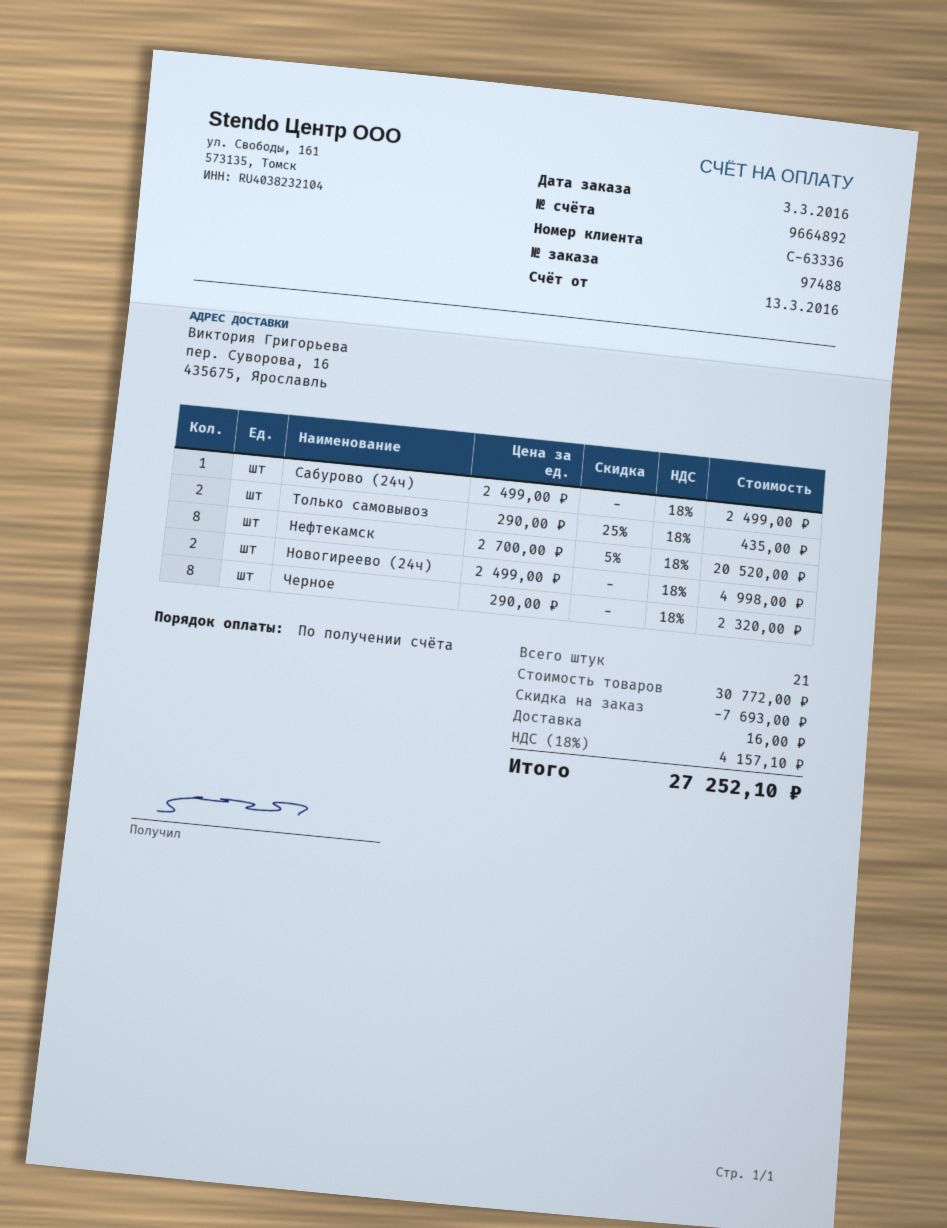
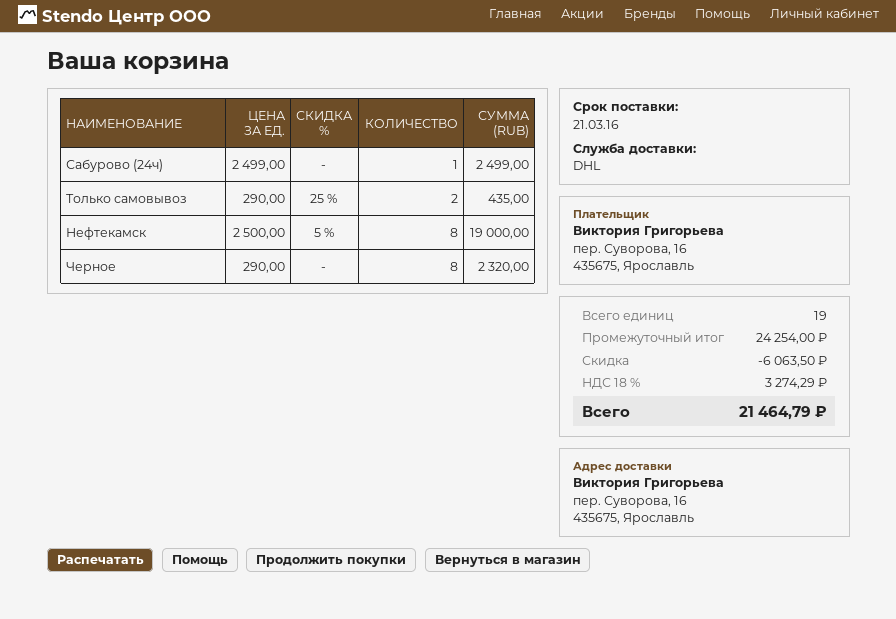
Нефтекамск: 8 x 2700.00 - 5% = 20520.00 -> 8 x 2500.00 - 5% = 19000.00
Новогиреево (24ч): 2 x 2499.00 = 4998.00 -> none
total quantity: 21 -> 19
subtotal: 30772.00 -> 24254.00
discount: 7693.00 -> 6063.50
shipping: 16.00 -> none
tax: 18% = 4157.10 -> 18% = 3274.29
total: 27252.10 -> 21464.79

